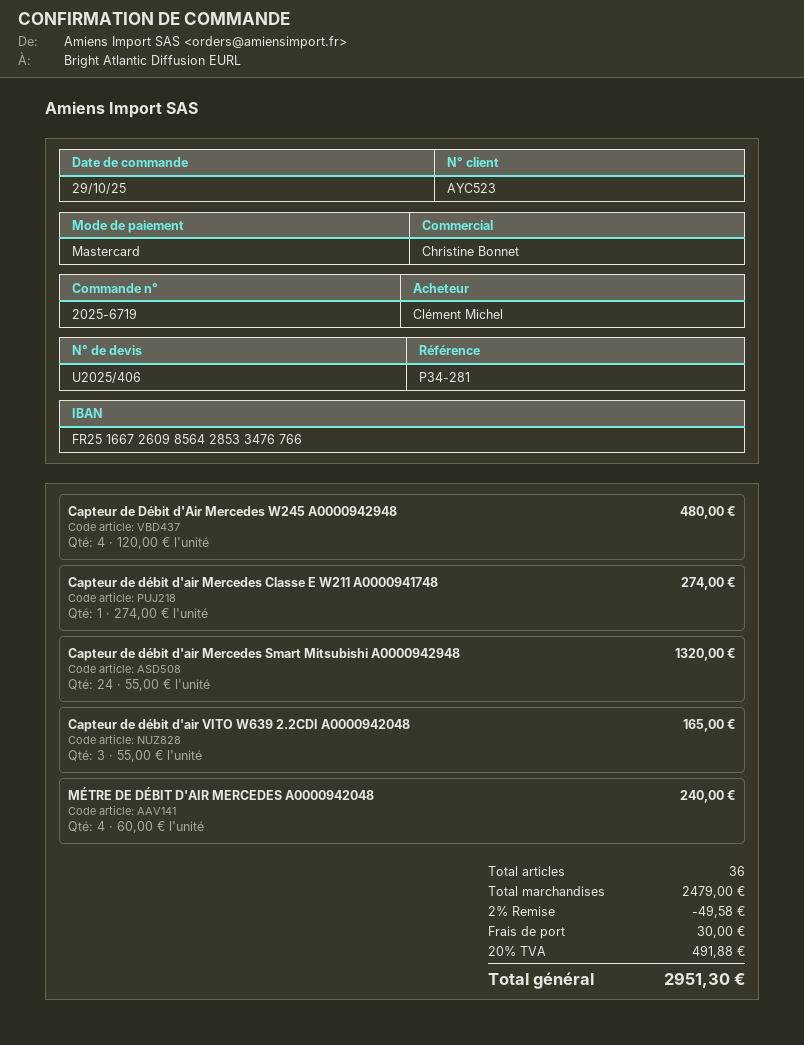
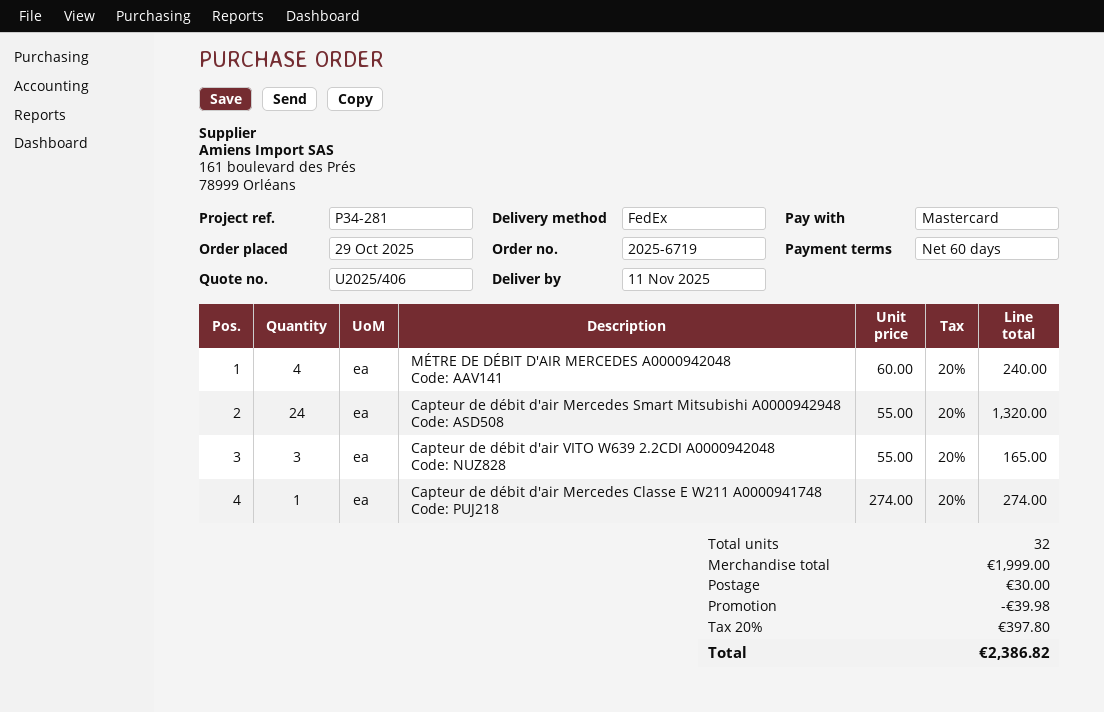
Capteur de Débit d'Air Mercedes W245 A0000942948: 4 x 120.00 = 480.00 -> none
total quantity: 36 -> 32
subtotal: 2479.00 -> 1999.00
discount: 49.58 -> 39.98
tax: 20% = 491.88 -> 20% = 397.80
total: 2951.30 -> 2386.82

